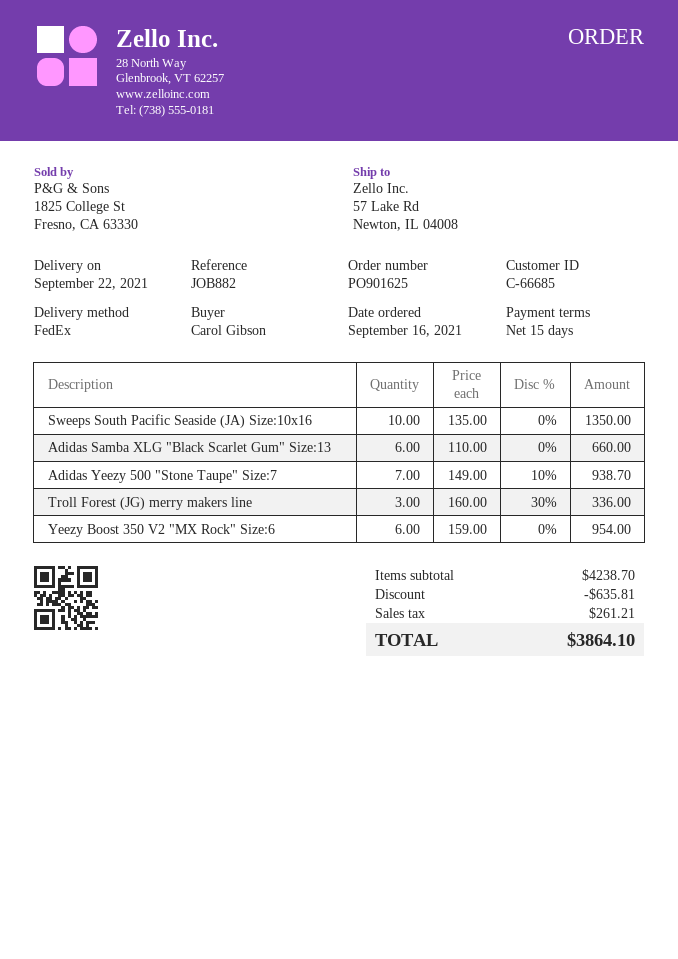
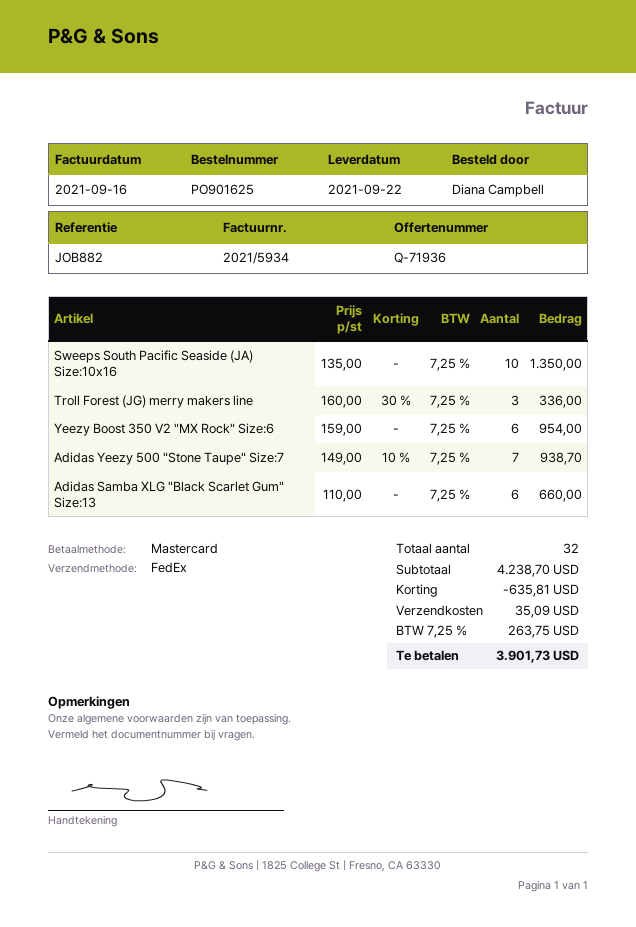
ordered by: Carol Gibson -> Diana Campbell
shipping: none -> 35.09
tax: 261.21 -> 263.75
total: 3864.10 -> 3901.73

